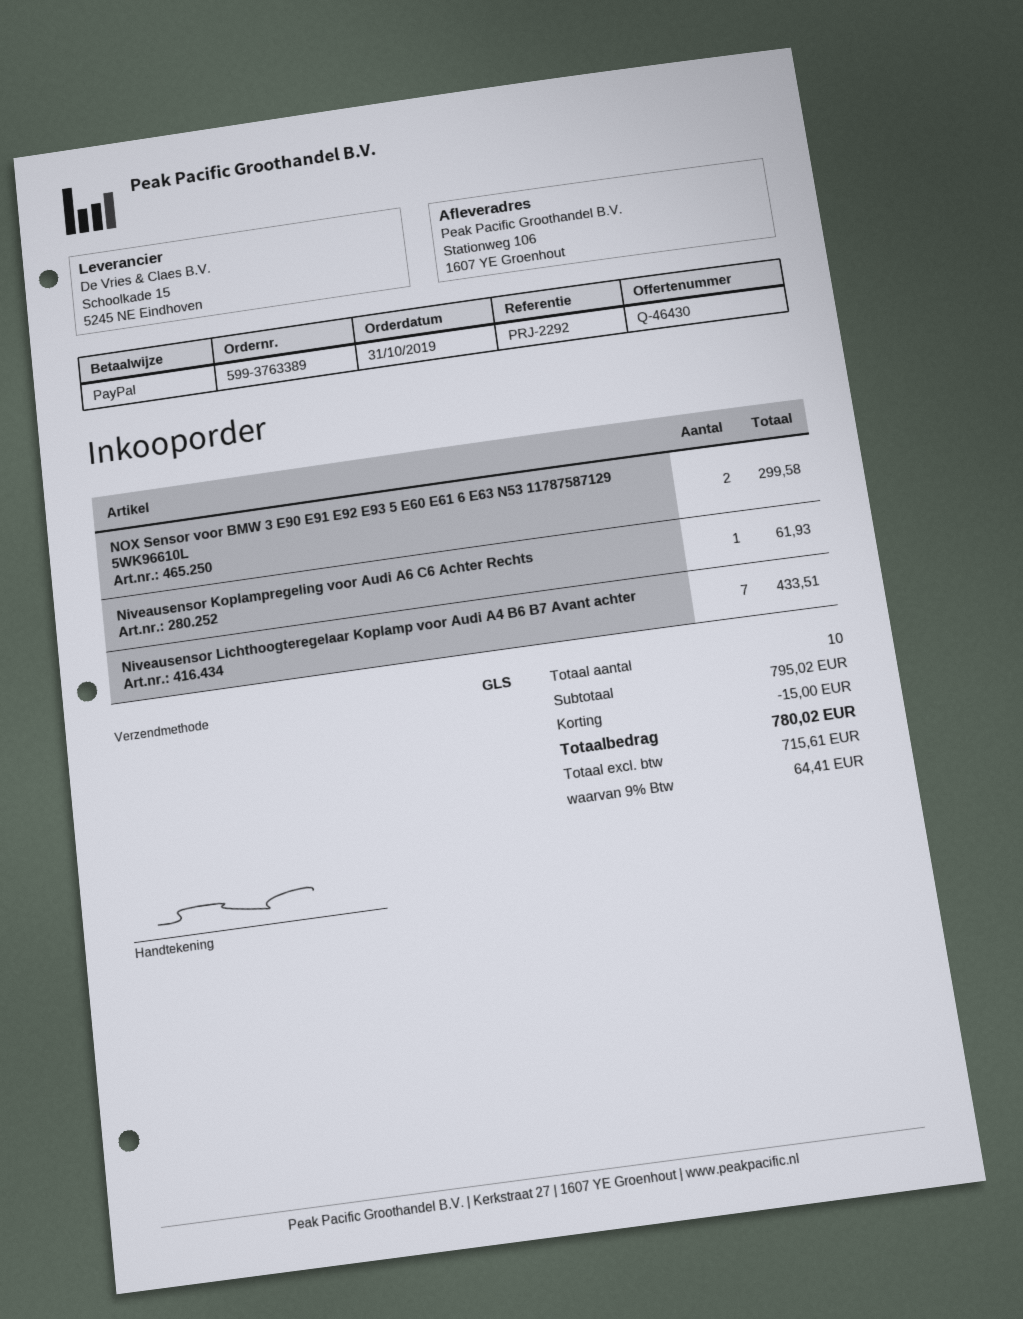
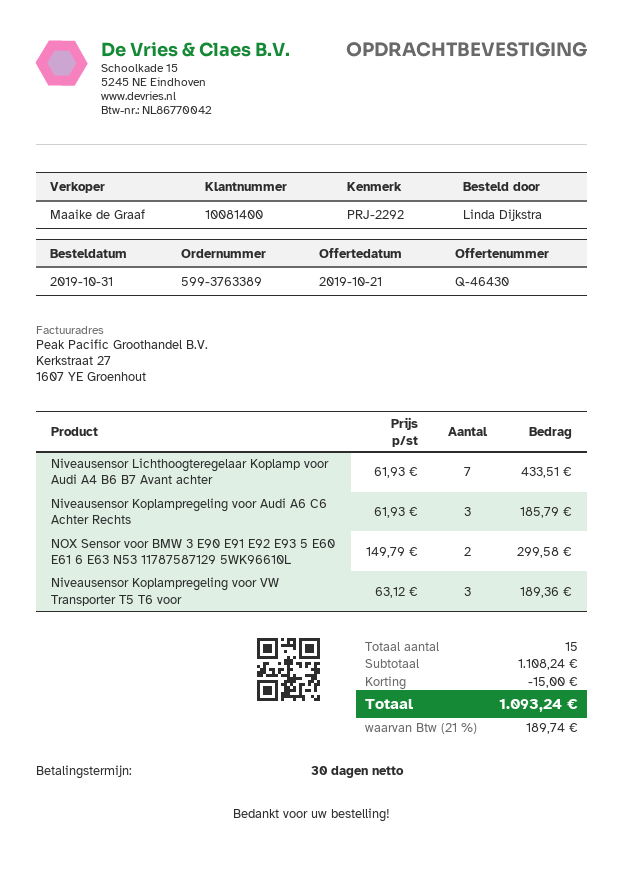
Niveausensor Koplampregeling voor Audi A6 C6 Achter Rechts: 1 for 61.93 -> 3 for 185.79
Niveausensor Koplampregeling voor VW Transporter T5 T6 voor: none -> 3 for 189.36
total quantity: 10 -> 15
subtotal: 795.02 -> 1108.24
tax: 9% = 64.41 -> 21% = 189.74
total: 780.02 -> 1093.24

